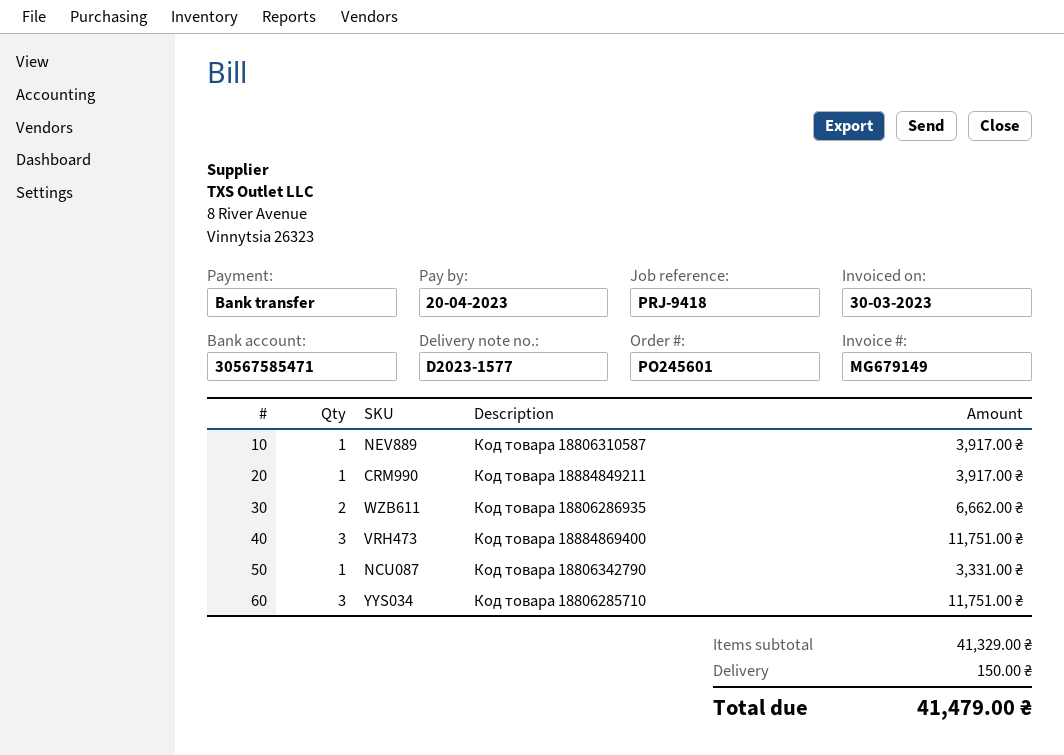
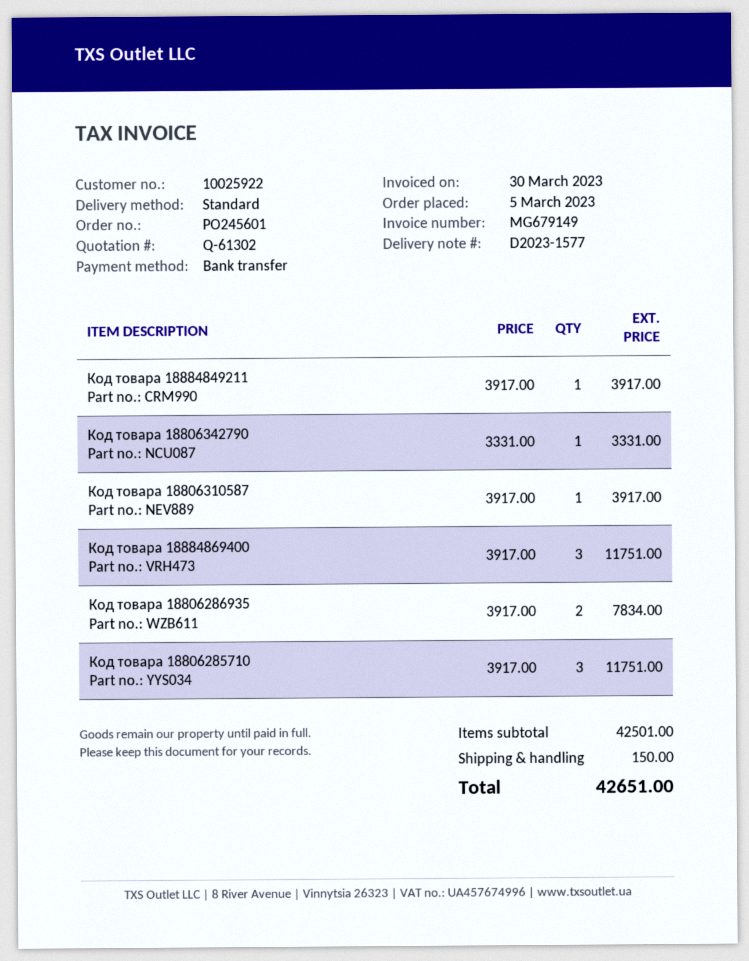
Код товара 18806286935: 2 for 6662.00 -> 2 for 7834.00
subtotal: 41329.00 -> 42501.00
total: 41479.00 -> 42651.00

